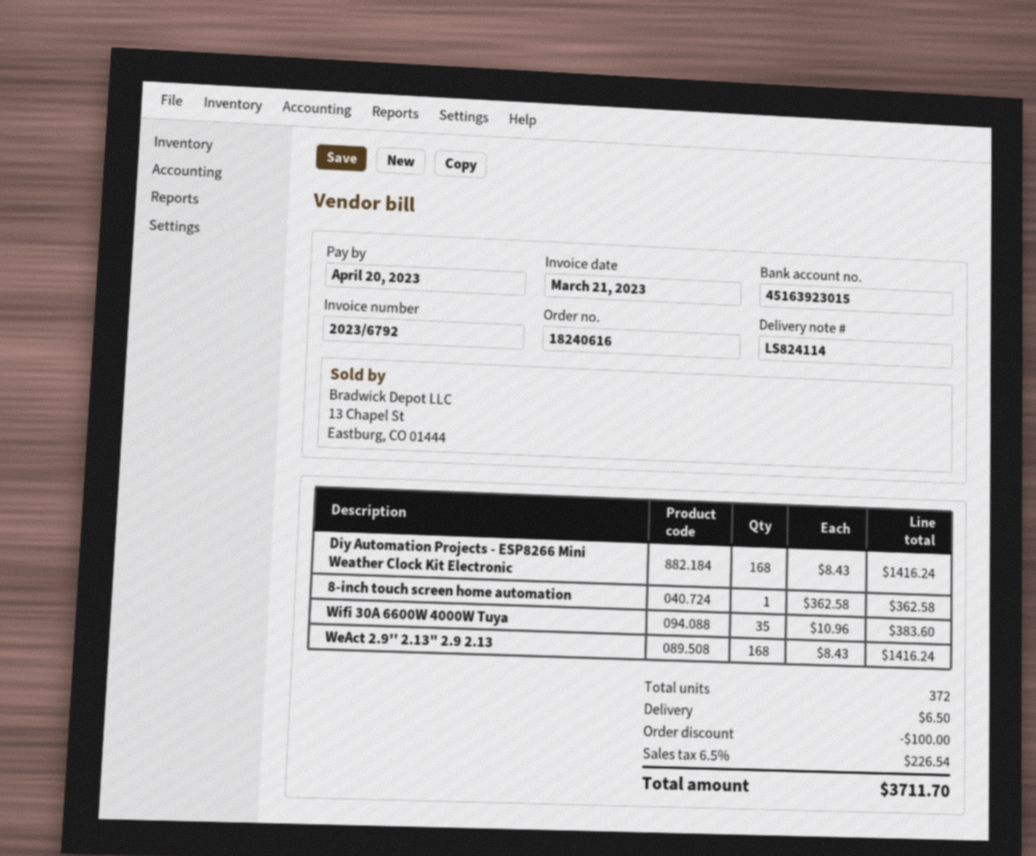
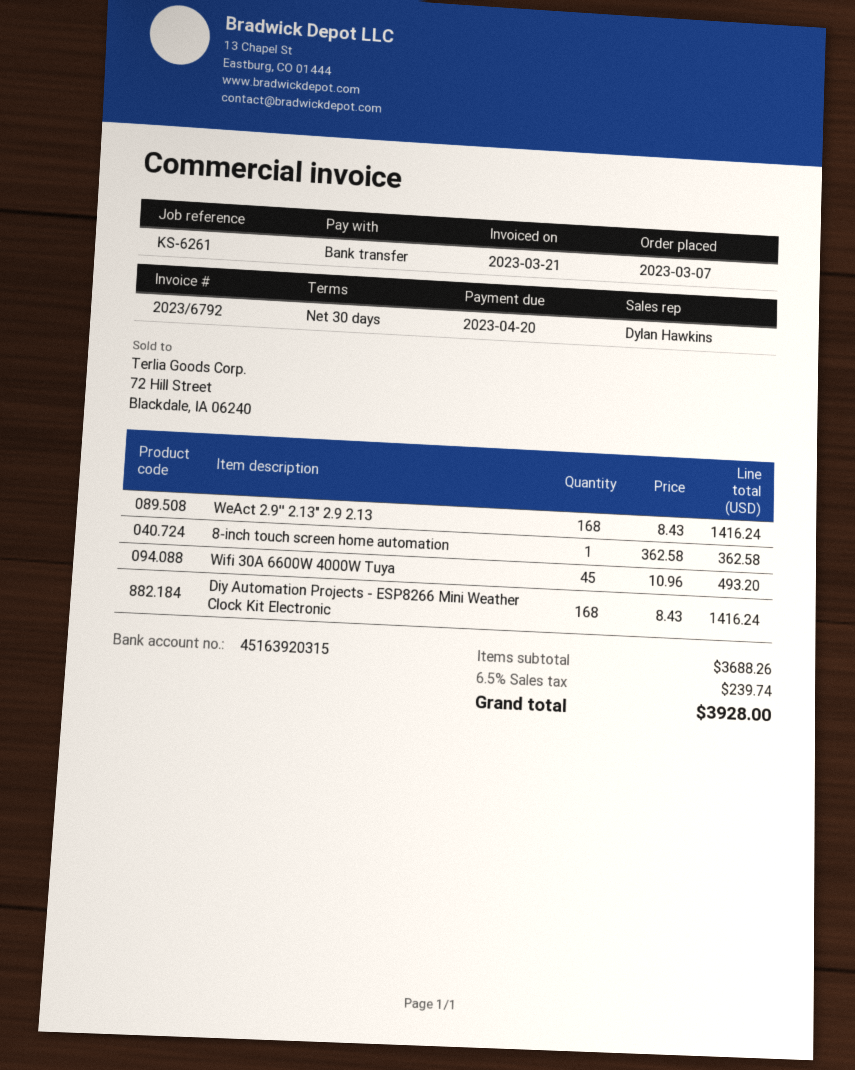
bank account: 45163923015 -> 45163920315
Wifi 30A 6600W 4000W Tuya: 35 x 10.96 = 383.60 -> 45 x 10.96 = 493.20
discount: 100.00 -> none
shipping: 6.50 -> none
tax: 6.5% = 226.54 -> 6.5% = 239.74
total: 3711.70 -> 3928.00

